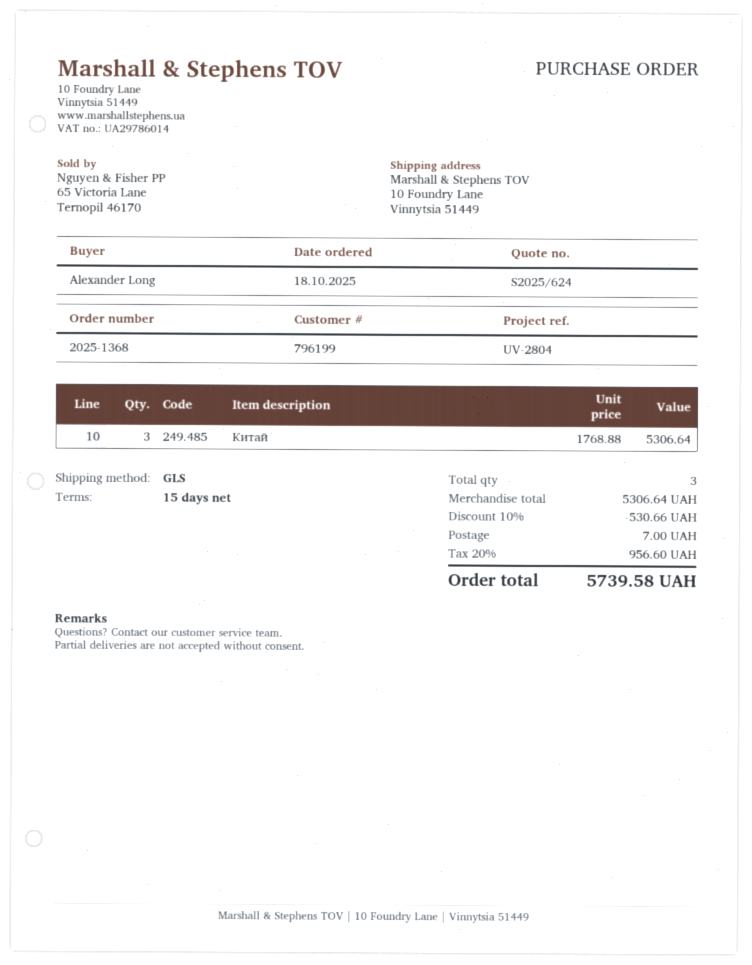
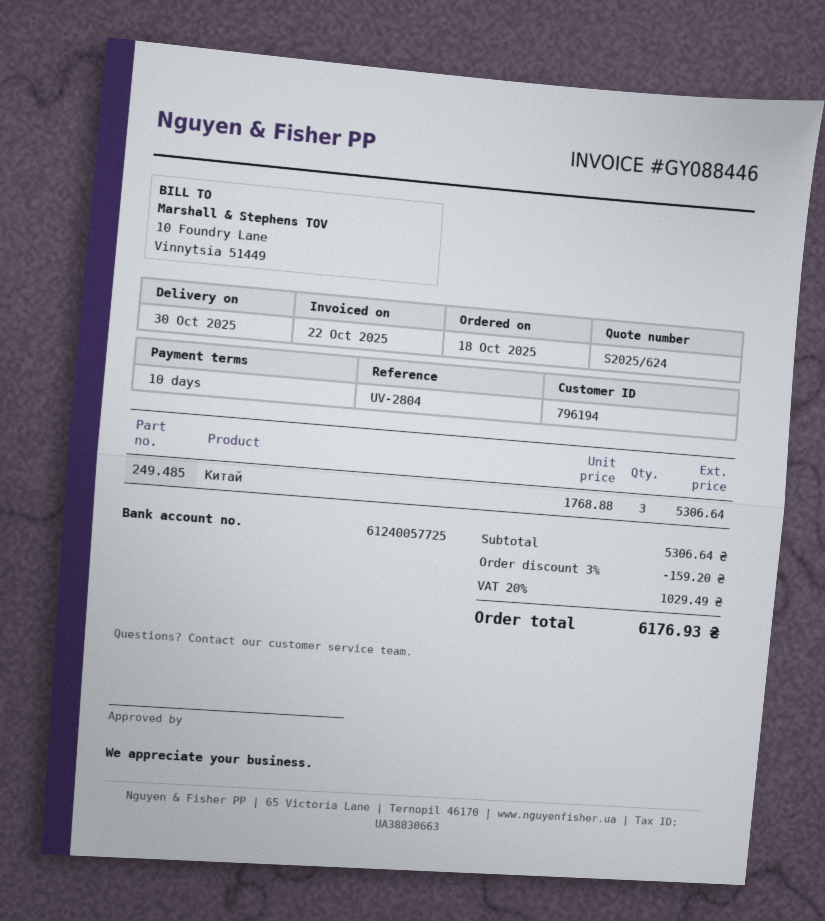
payment terms: 15 days -> 10 days
customer number: 796199 -> 796194
discount: 10% = 530.66 -> 3% = 159.20
shipping: 7.00 -> none
tax: 20% = 956.60 -> 20% = 1029.49
total: 5739.58 -> 6176.93

